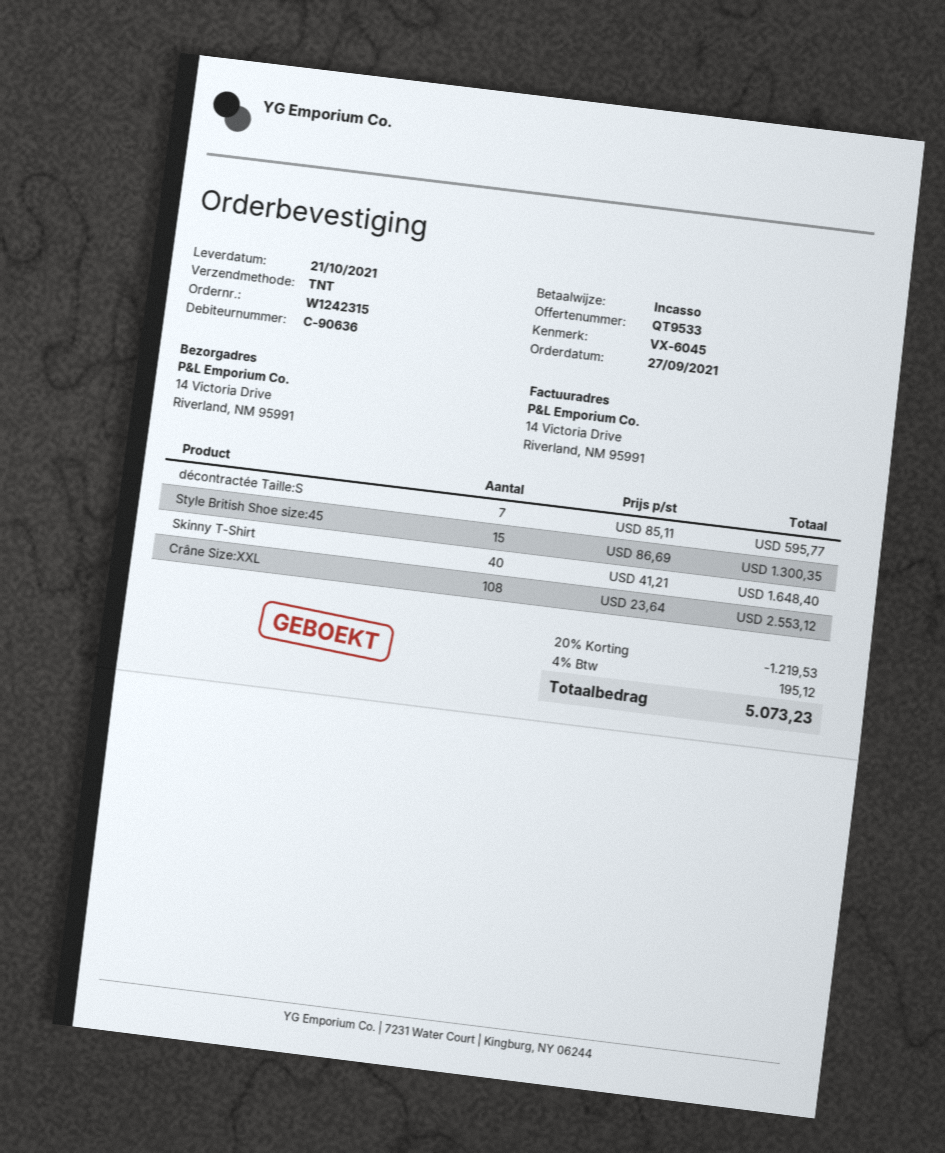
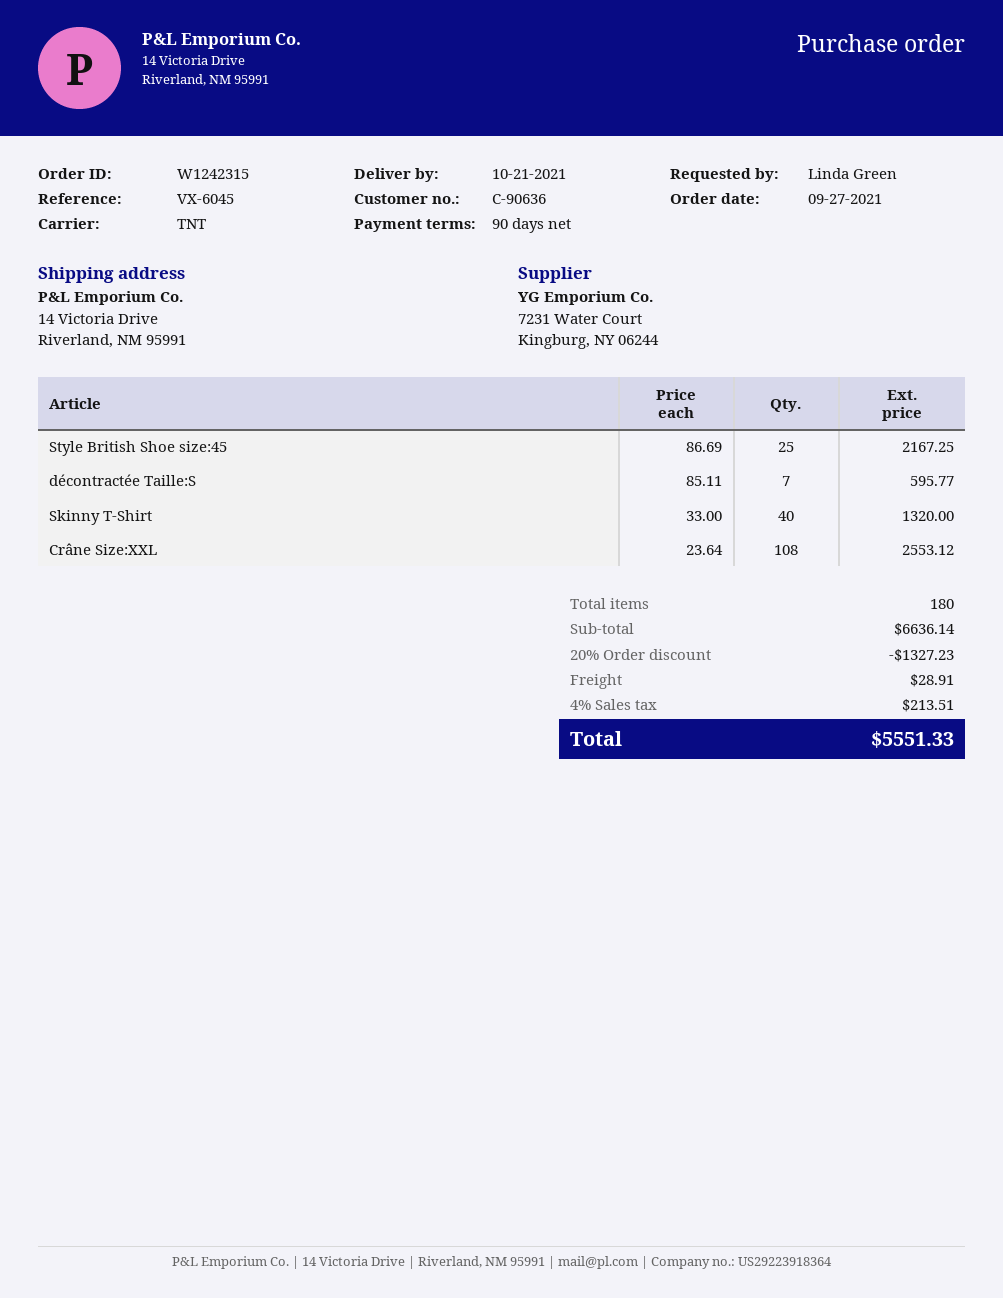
Style British Shoe size:45: 15 x 86.69 = 1300.35 -> 25 x 86.69 = 2167.25
Skinny T-Shirt: 40 x 41.21 = 1648.40 -> 40 x 33.00 = 1320.00
discount: 20% = 1219.53 -> 20% = 1327.23
shipping: none -> 28.91
tax: 4% = 195.12 -> 4% = 213.51
total: 5073.23 -> 5551.33

